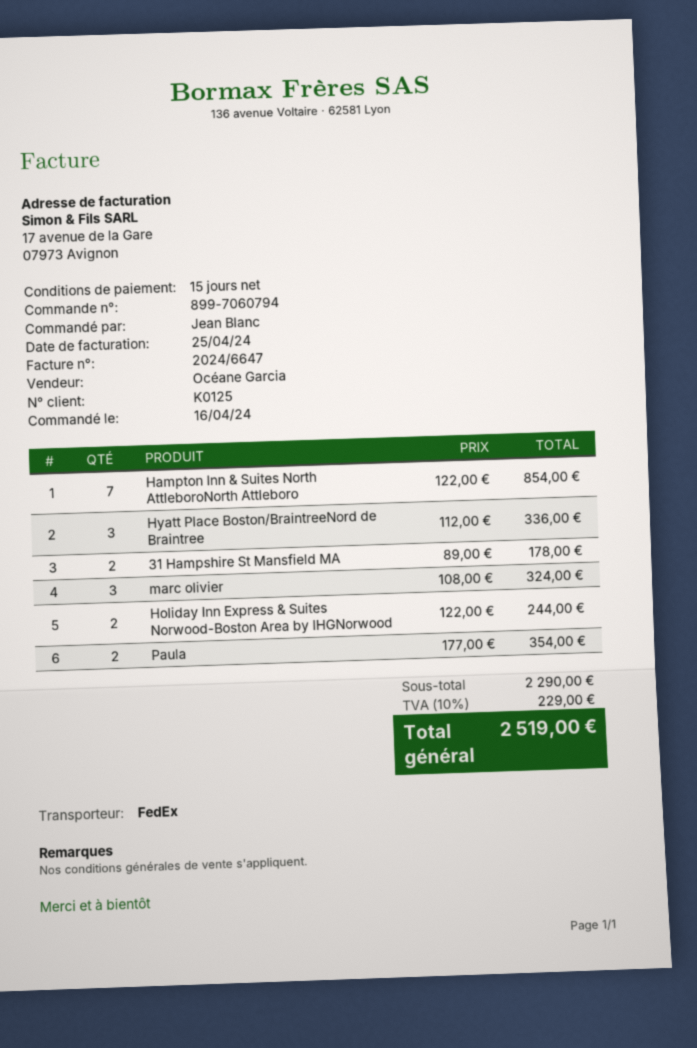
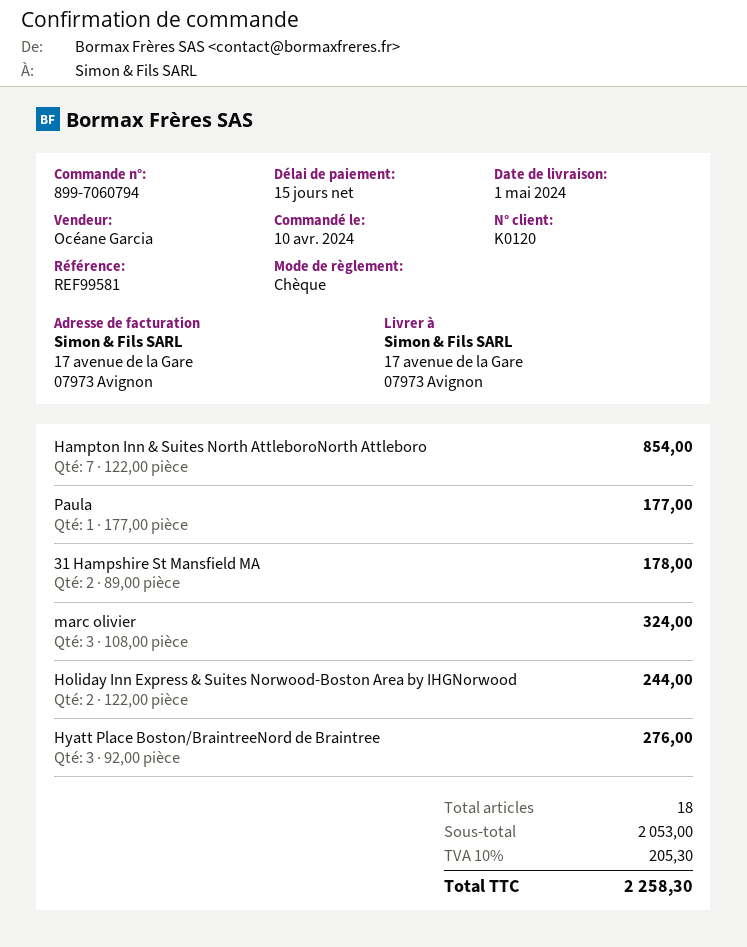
order date: 2024-04-16 -> 2024-04-10
customer number: K0125 -> K0120
Hyatt Place Boston/BraintreeNord de Braintree: 3 x 112.00 = 336.00 -> 3 x 92.00 = 276.00
Paula: 2 x 177.00 = 354.00 -> 1 x 177.00 = 177.00
subtotal: 2290.00 -> 2053.00
tax: 10% = 229.00 -> 10% = 205.30
total: 2519.00 -> 2258.30

